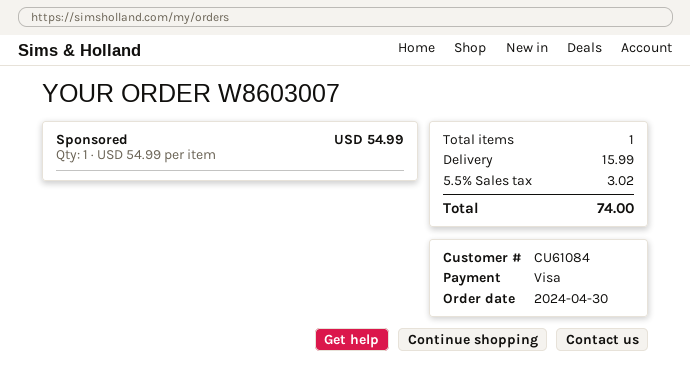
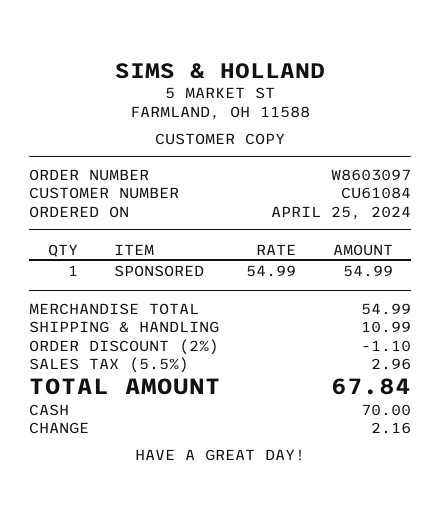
order number: W8603007 -> W8603097
order date: 2024-04-30 -> 2024-04-25
payment method: Visa -> cash
discount: none -> 2% = 1.10
shipping: 15.99 -> 10.99
tax: 5.5% = 3.02 -> 5.5% = 2.96
total: 74.00 -> 67.84

